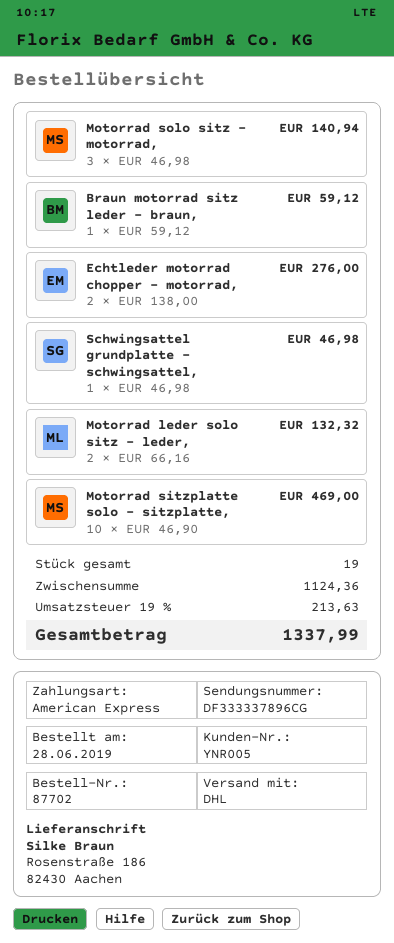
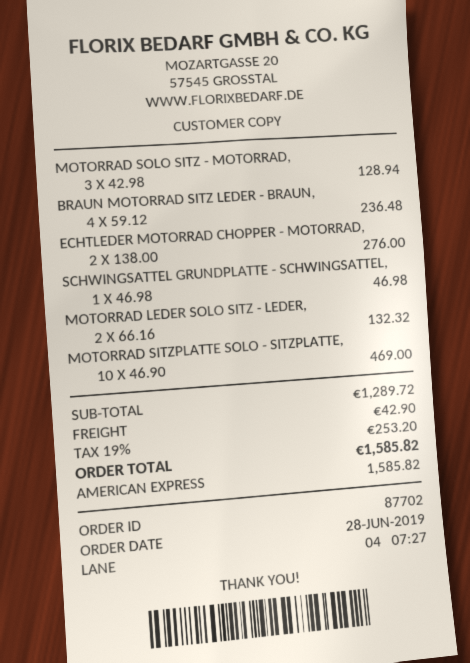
Motorrad solo sitz - motorrad,: 3 x 46.98 = 140.94 -> 3 x 42.98 = 128.94
Braun motorrad sitz leder - braun,: 1 x 59.12 = 59.12 -> 4 x 59.12 = 236.48
subtotal: 1124.36 -> 1289.72
shipping: none -> 42.90
tax: 19% = 213.63 -> 19% = 253.20
total: 1337.99 -> 1585.82

